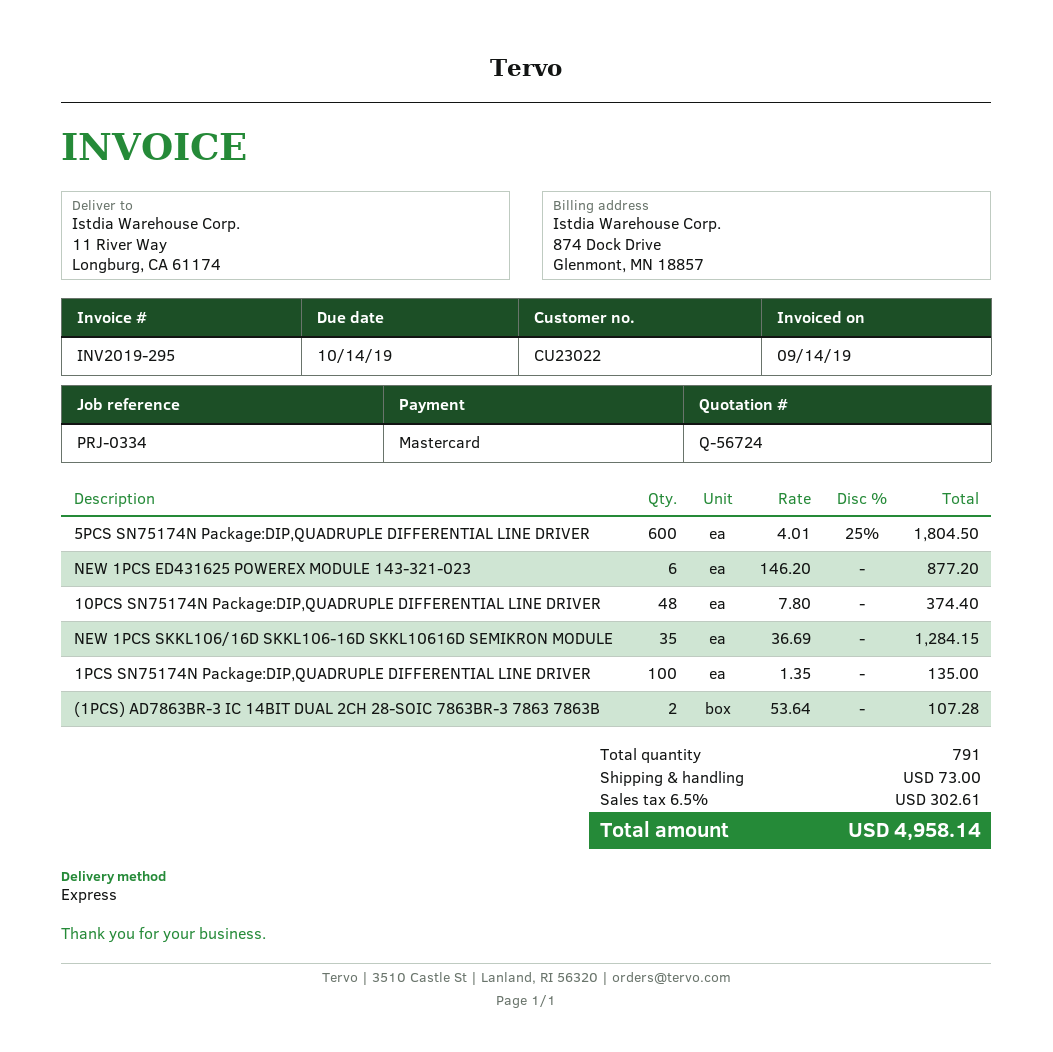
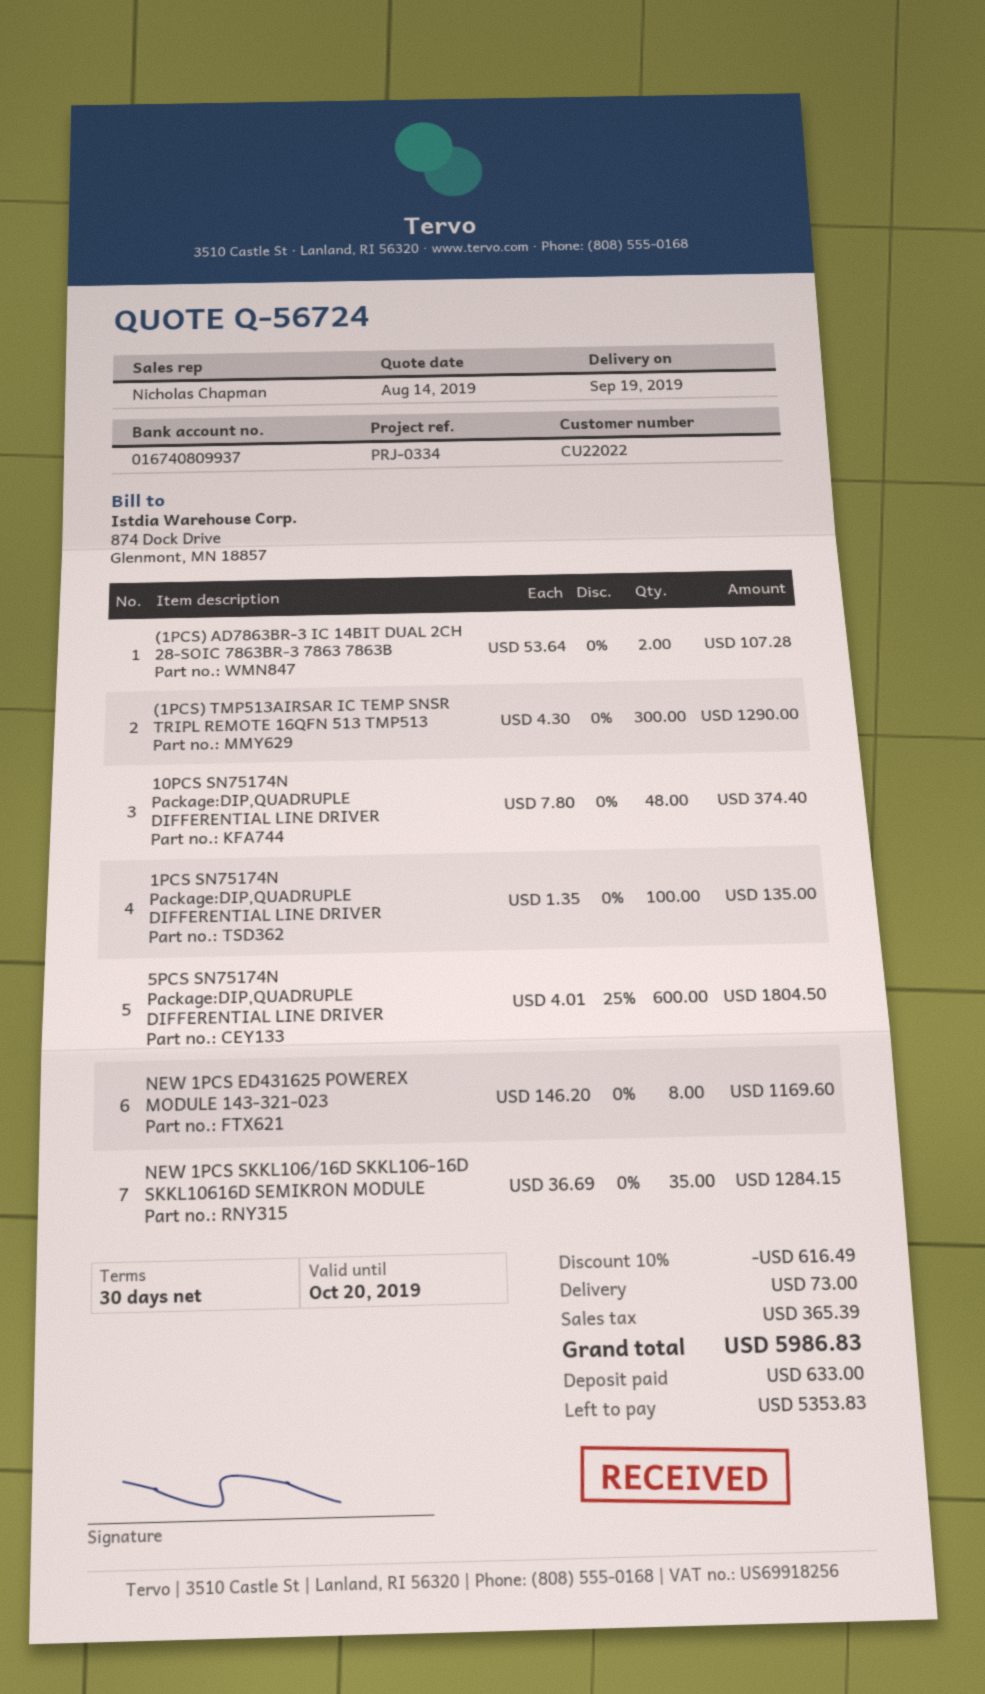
customer number: CU23022 -> CU22022
NEW 1PCS ED431625 POWEREX MODULE 143-321-023: 6 x 146.20 = 877.20 -> 8 x 146.20 = 1169.60
(1PCS) TMP513AIRSAR IC TEMP SNSR TRIPL REMOTE 16QFN 513 TMP513: none -> 300 x 4.30 = 1290.00
discount: none -> 10% = 616.49
tax: 302.61 -> 365.39
total: 4958.14 -> 5986.83

